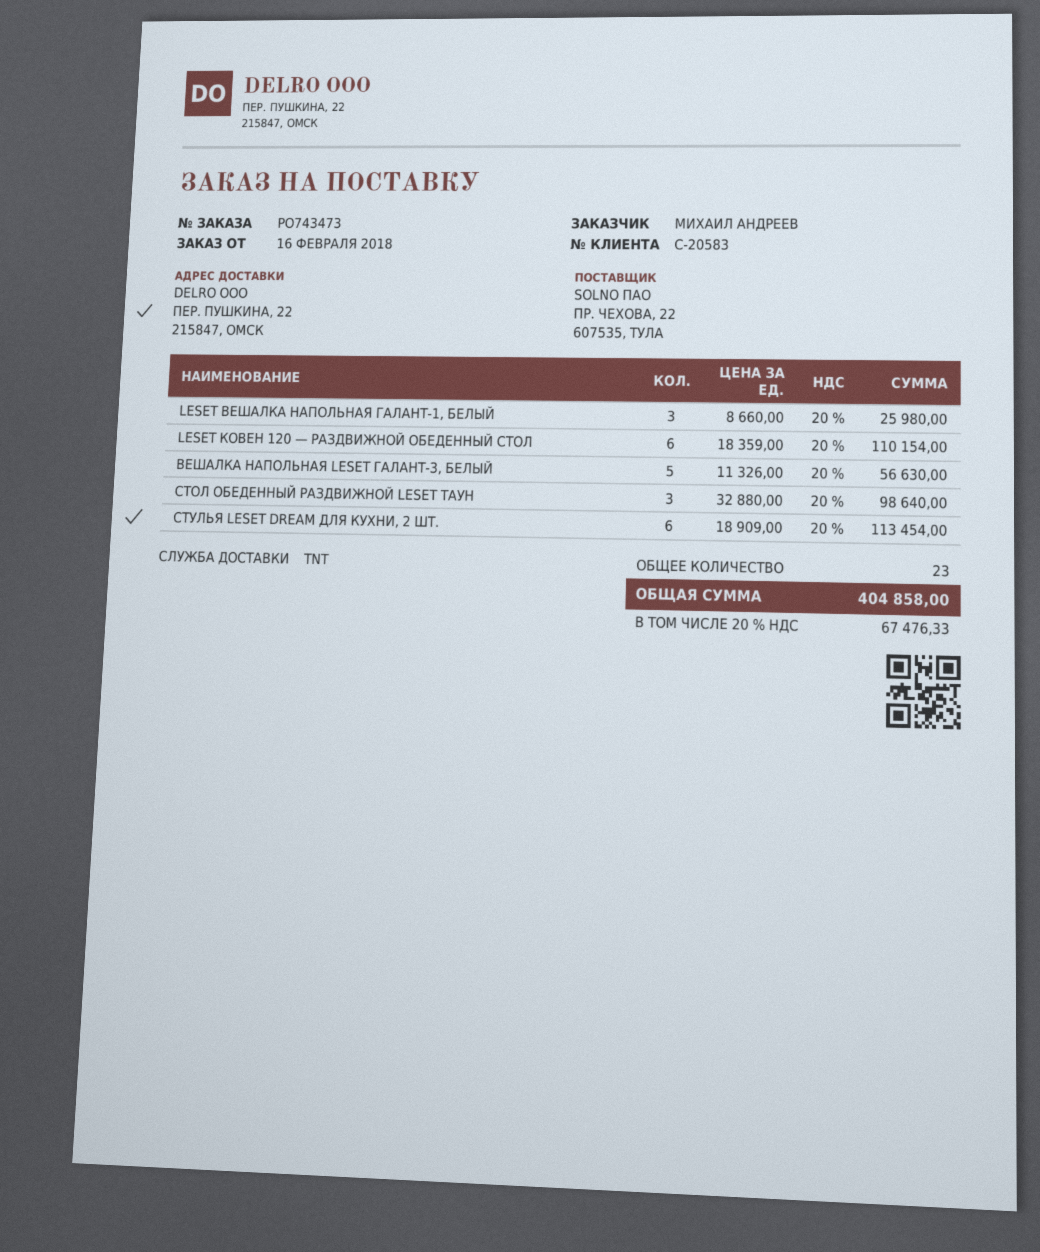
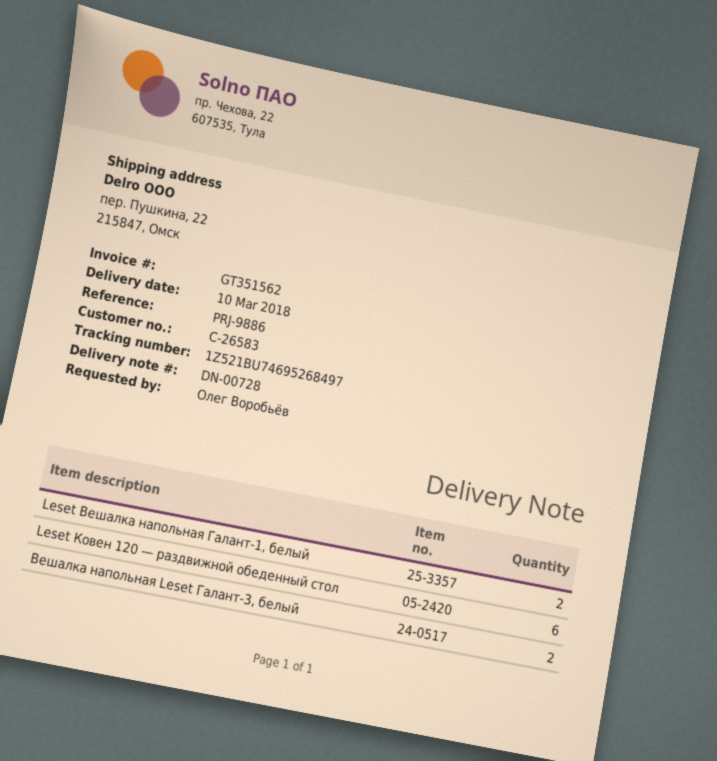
customer number: C-20583 -> C-26583
ordered by: МИХАИЛ АНДРЕЕВ -> Олег Воробьёв
LESET ВЕШАЛКА НАПОЛЬНАЯ ГАЛАНТ-1, БЕЛЫЙ: 3 -> 2
ВЕШАЛКА НАПОЛЬНАЯ LESET ГАЛАНТ-3, БЕЛЫЙ: 5 -> 2
СТОЛ ОБЕДЕННЫЙ РАЗДВИЖНОЙ LESET ТАУН: 3 -> none
СТУЛЬЯ LESET DREAM ДЛЯ КУХНИ, 2 ШТ.: 6 -> none

